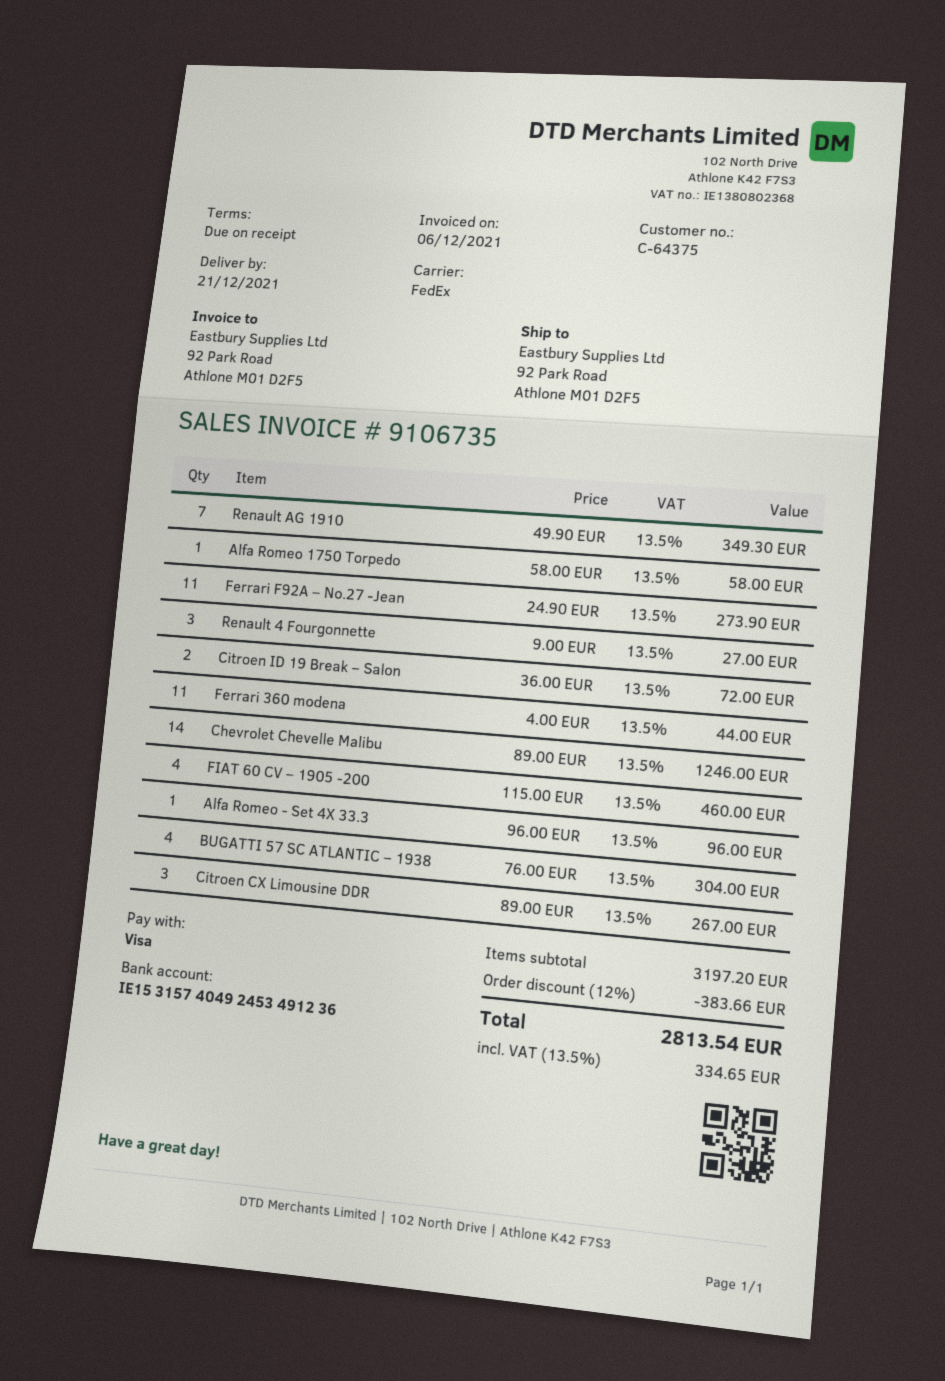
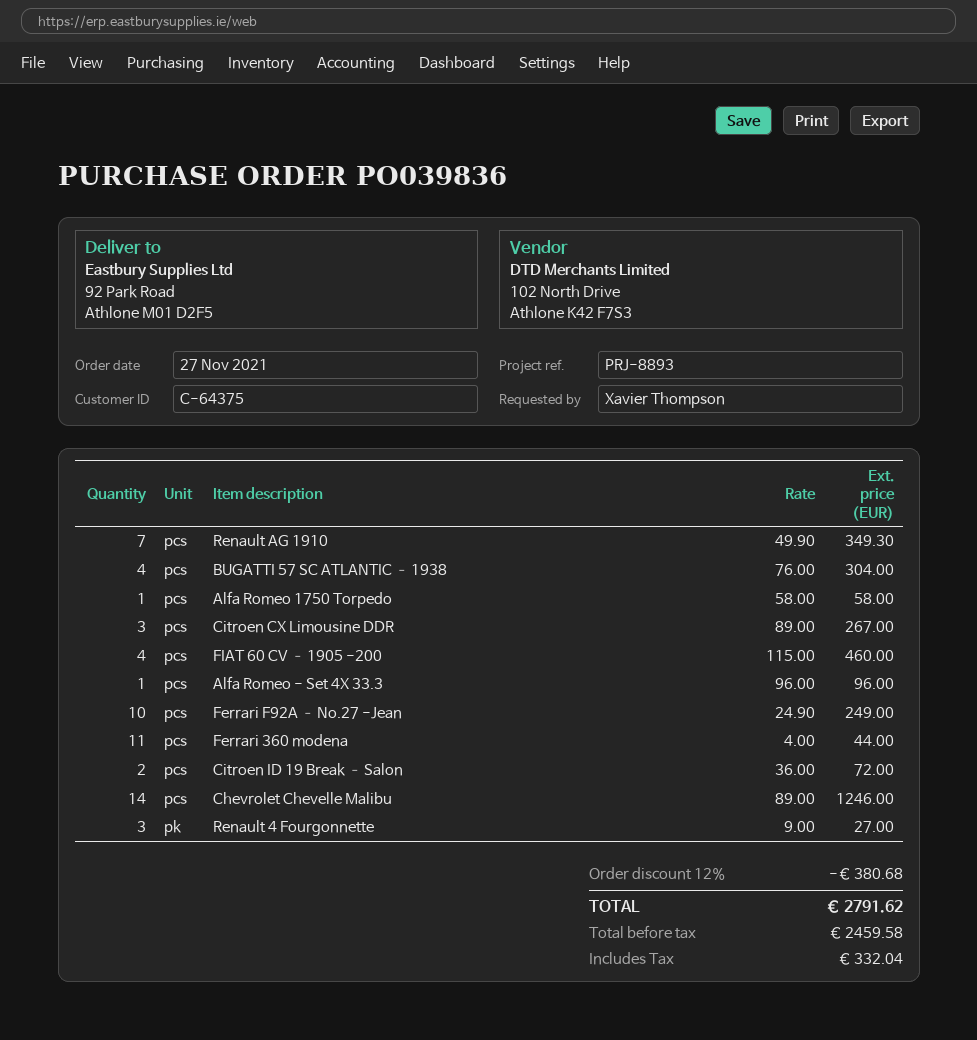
Ferrari F92A – No.27 -Jean: 11 x 24.90 = 273.90 -> 10 x 24.90 = 249.00
discount: 12% = 383.66 -> 12% = 380.68
tax: 334.65 -> 332.04
total: 2813.54 -> 2791.62

